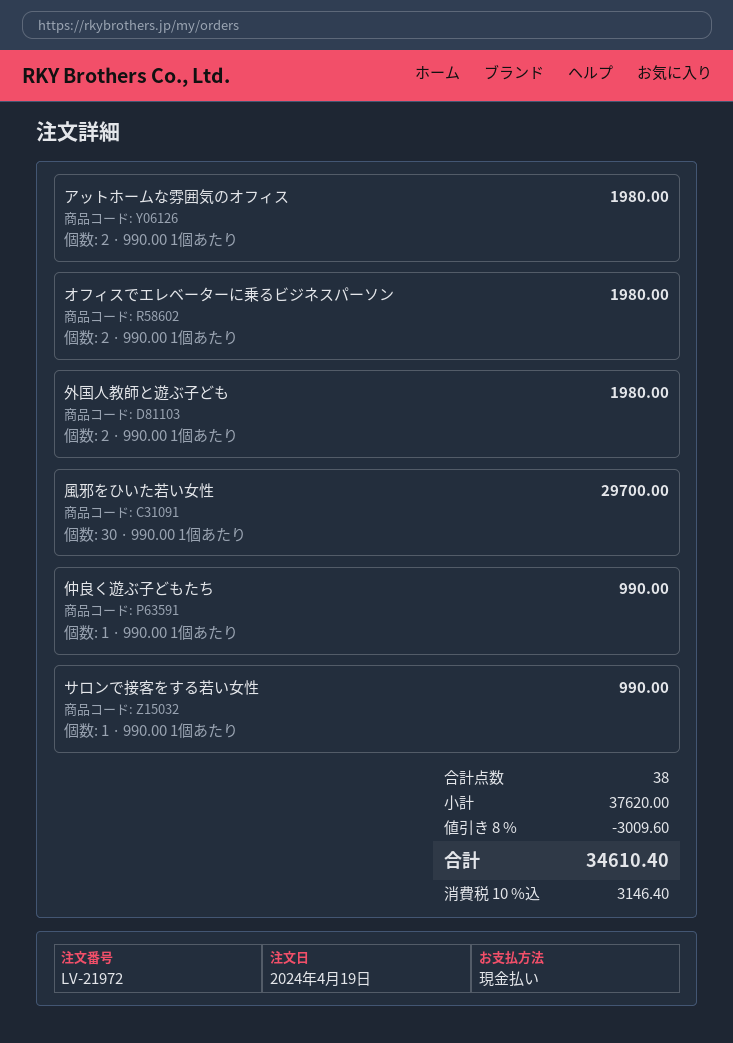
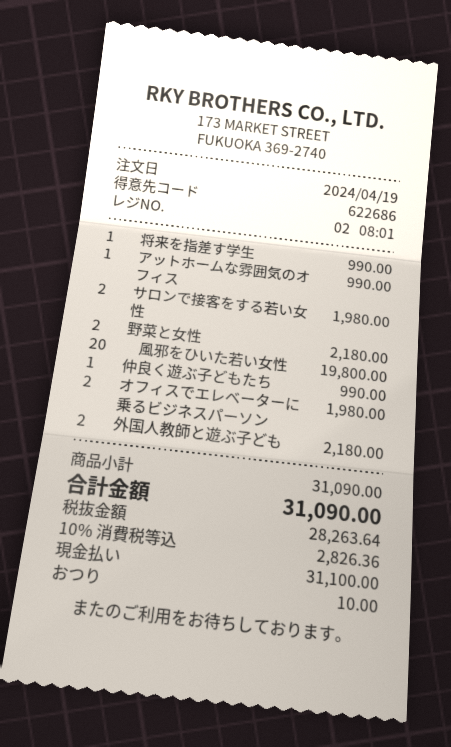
アットホームな雰囲気のオフィス: 2 for 1980.00 -> 1 for 990.00
外国人教師と遊ぶ子ども: 2 for 1980.00 -> 2 for 2180.00
風邪をひいた若い女性: 30 for 29700.00 -> 20 for 19800.00
サロンで接客をする若い女性: 1 for 990.00 -> 2 for 1980.00
将来を指差す学生: none -> 1 for 990.00
野菜と女性: none -> 2 for 2180.00
subtotal: 37620.00 -> 31090.00
discount: 8% = 3009.60 -> none
tax: 10% = 3146.40 -> 10% = 2826.36
total: 34610.40 -> 31090.00

